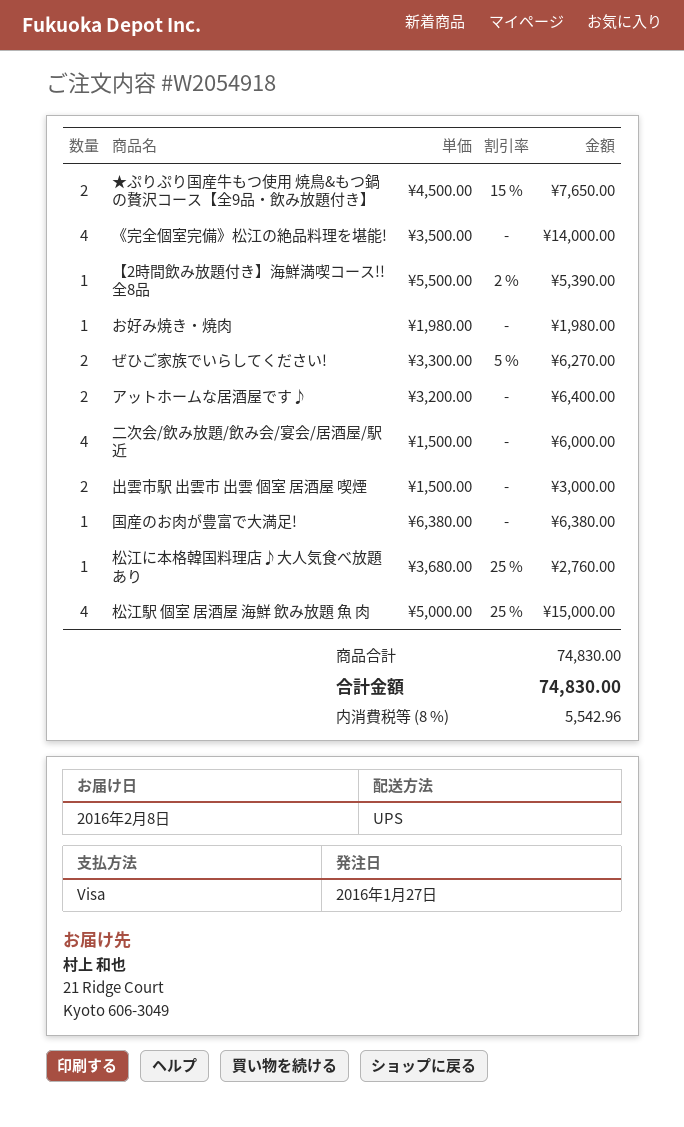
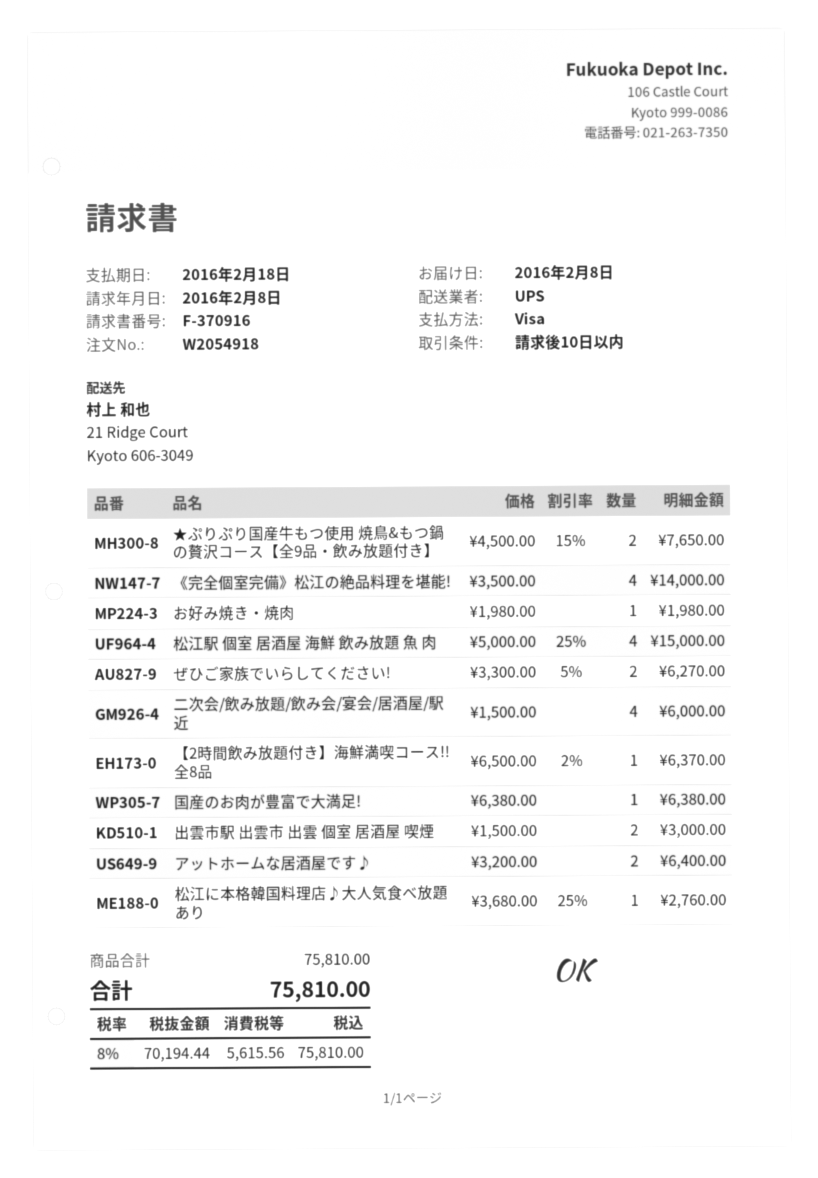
【2時間飲み放題付き】海鮮満喫コース!!全8品: 1 x 5500.00 - 2% = 5390.00 -> 1 x 6500.00 - 2% = 6370.00
subtotal: 74830.00 -> 75810.00
tax: 8% = 5542.96 -> 8% = 5615.56
total: 74830.00 -> 75810.00

